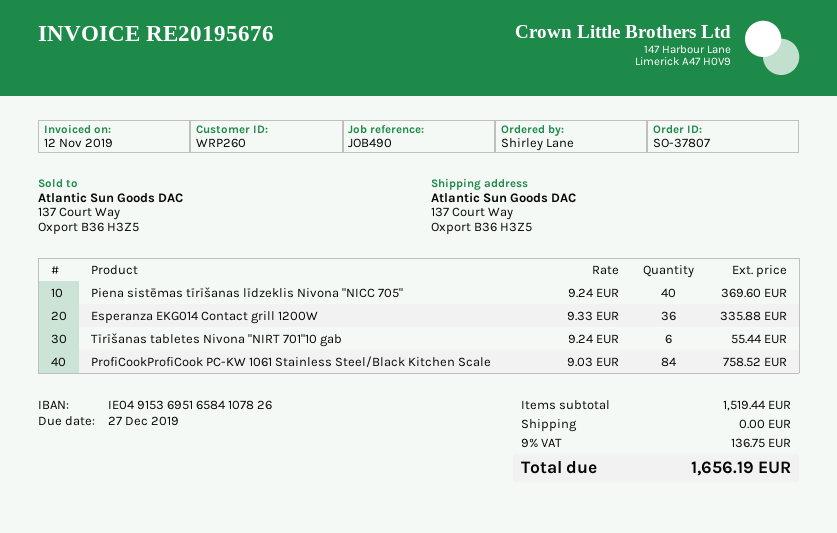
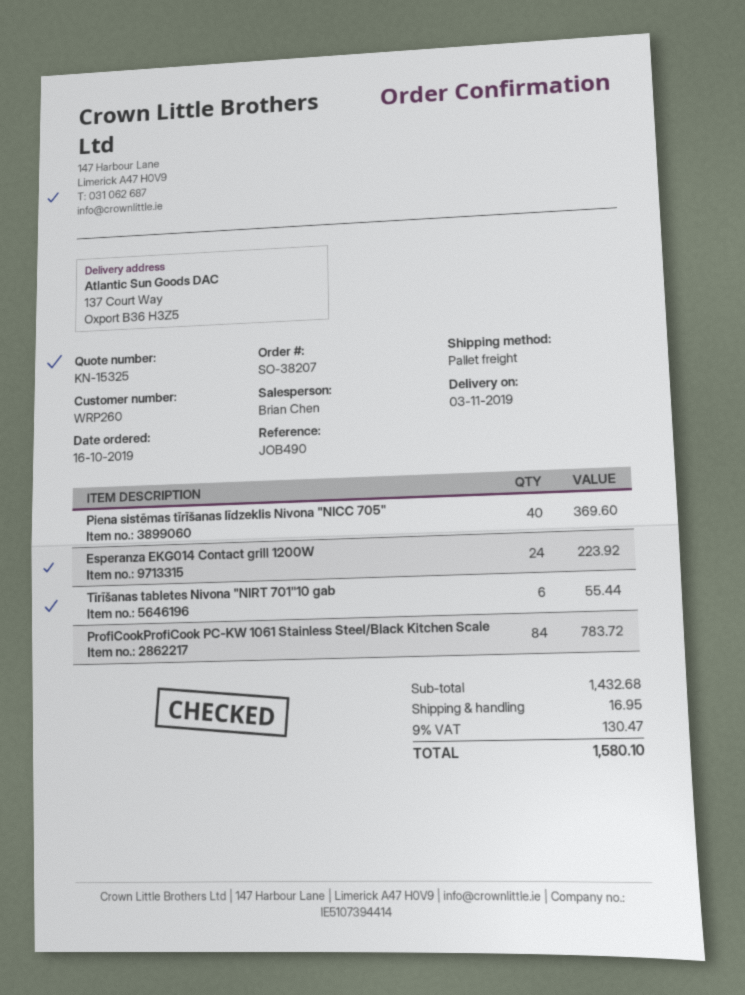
order number: SO-37807 -> SO-38207
Esperanza EKG014 Contact grill 1200W: 36 for 335.88 -> 24 for 223.92
ProfiCookProfiCook PC-KW 1061 Stainless Steel/Black Kitchen Scale: 84 for 758.52 -> 84 for 783.72
subtotal: 1519.44 -> 1432.68
shipping: 0.00 -> 16.95
tax: 9% = 136.75 -> 9% = 130.47
total: 1656.19 -> 1580.10

